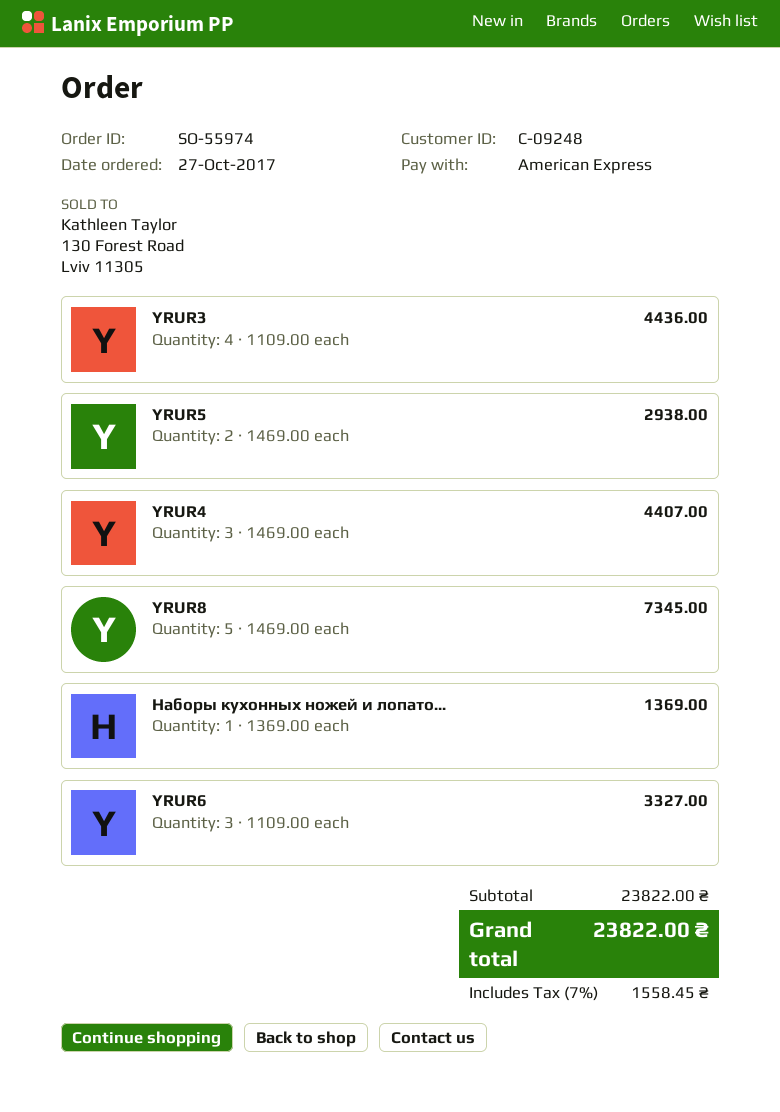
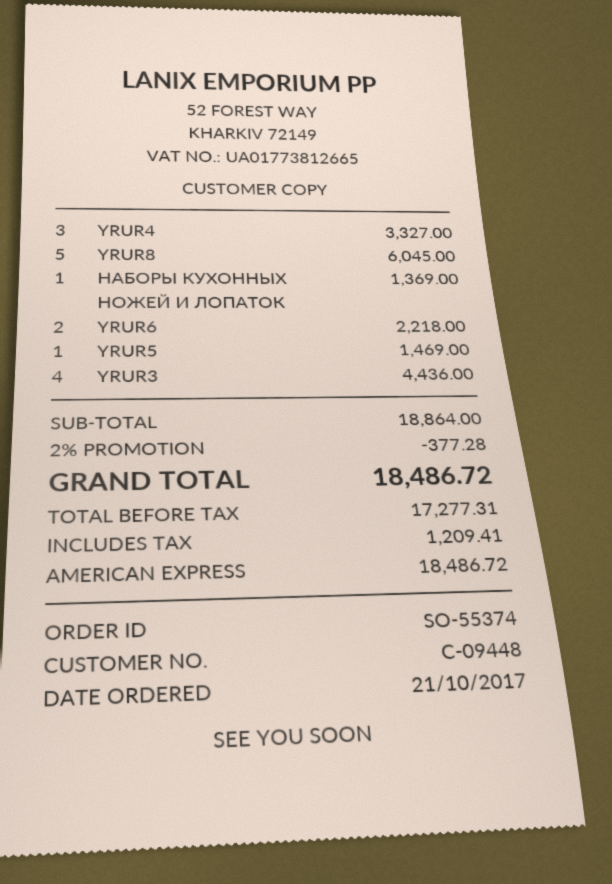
order number: SO-55974 -> SO-55374
order date: 2017-10-27 -> 2017-10-21
customer number: C-09248 -> C-09448
YRUR5: 2 for 2938.00 -> 1 for 1469.00
YRUR4: 3 for 4407.00 -> 3 for 3327.00
YRUR8: 5 for 7345.00 -> 5 for 6045.00
YRUR6: 3 for 3327.00 -> 2 for 2218.00
subtotal: 23822.00 -> 18864.00
discount: none -> 2% = 377.28
tax: 1558.45 -> 1209.41
total: 23822.00 -> 18486.72

